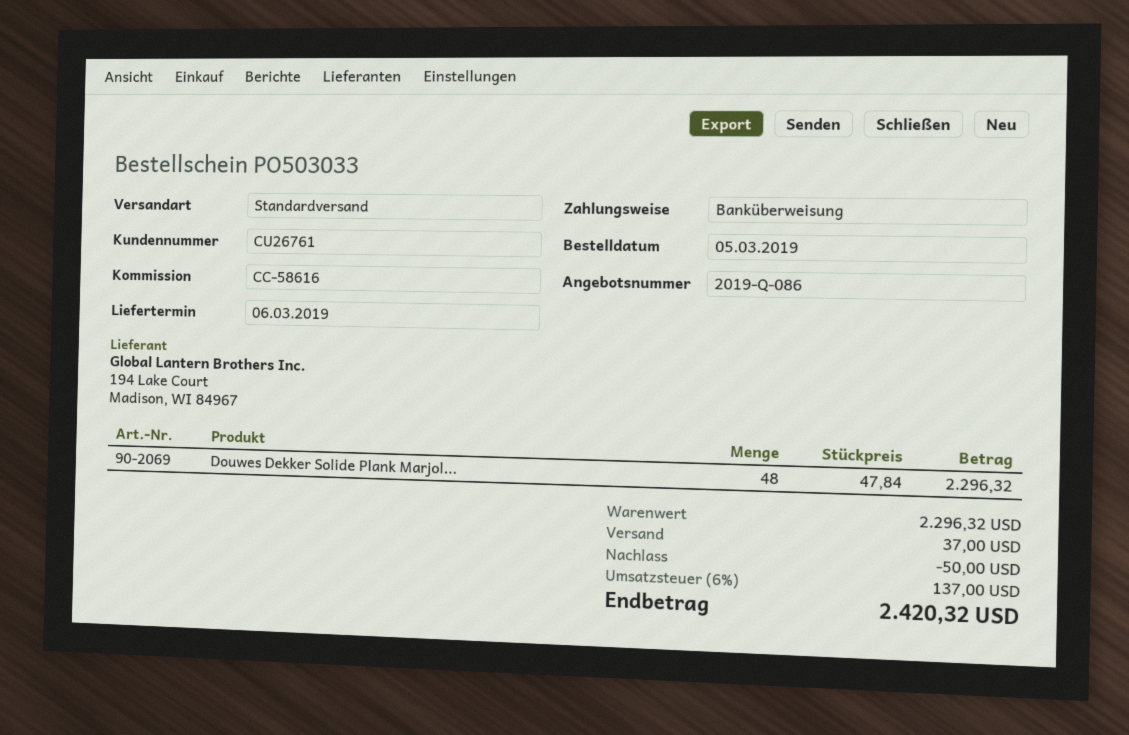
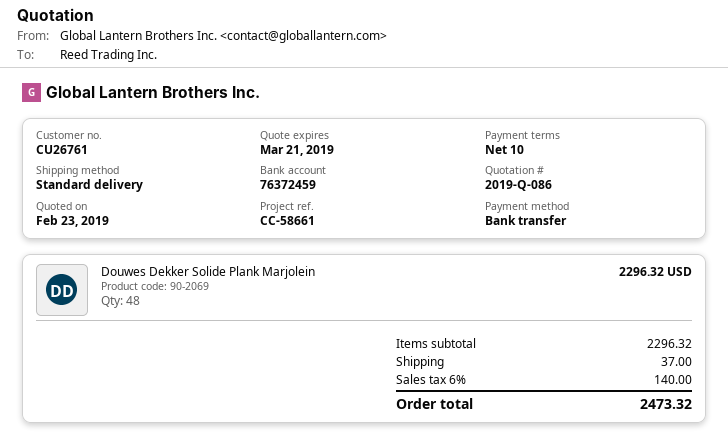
reference: CC-58616 -> CC-58661
discount: 50.00 -> none
tax: 6% = 137.00 -> 6% = 140.00
total: 2420.32 -> 2473.32

